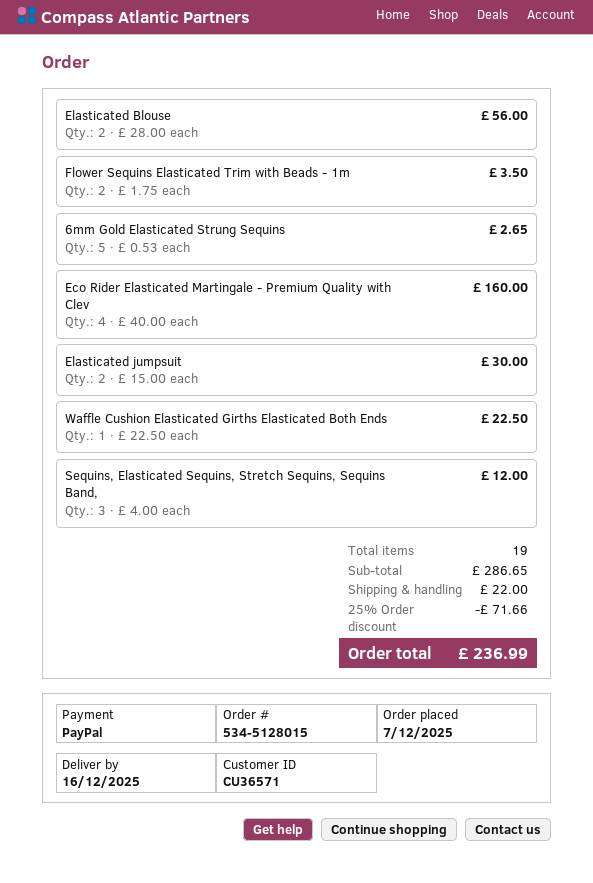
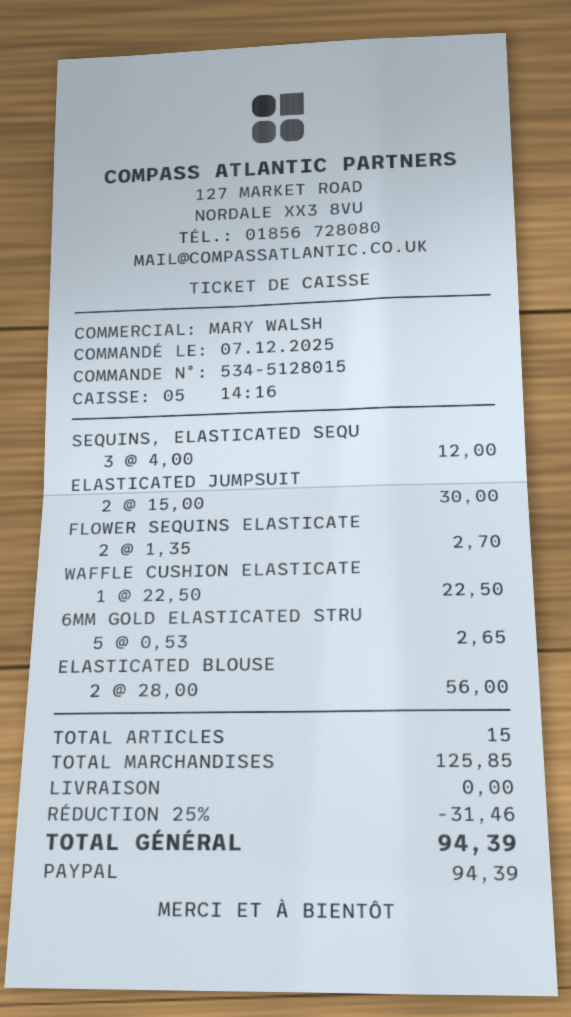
Flower Sequins Elasticated Trim with Beads - 1m: 2 x 1.75 = 3.50 -> 2 x 1.35 = 2.70
Eco Rider Elasticated Martingale - Premium Quality with Clev: 4 x 40.00 = 160.00 -> none
total quantity: 19 -> 15
subtotal: 286.65 -> 125.85
discount: 25% = 71.66 -> 25% = 31.46
shipping: 22.00 -> 0.00
total: 236.99 -> 94.39

